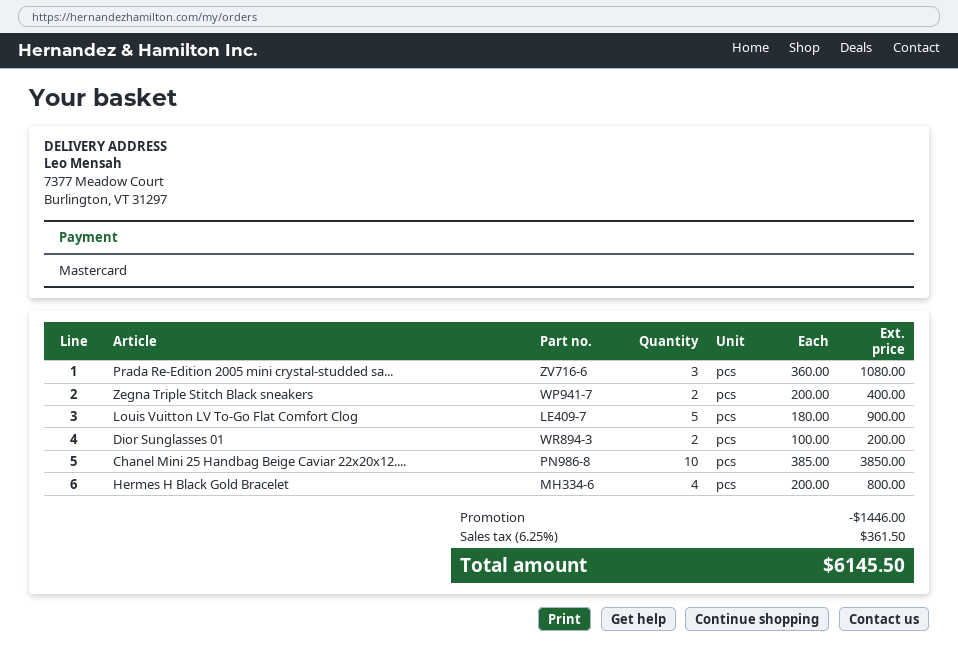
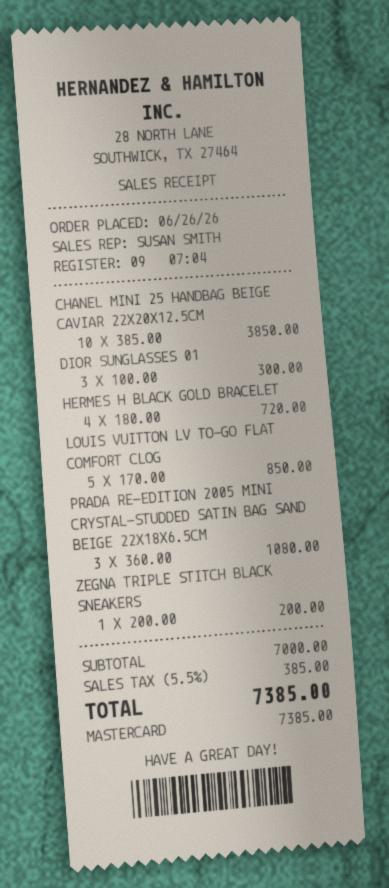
Zegna Triple Stitch Black sneakers: 2 x 200.00 = 400.00 -> 1 x 200.00 = 200.00
Louis Vuitton LV To-Go Flat Comfort Clog: 5 x 180.00 = 900.00 -> 5 x 170.00 = 850.00
Dior Sunglasses 01: 2 x 100.00 = 200.00 -> 3 x 100.00 = 300.00
Hermes H Black Gold Bracelet: 4 x 200.00 = 800.00 -> 4 x 180.00 = 720.00
discount: 1446.00 -> none
tax: 6.25% = 361.50 -> 5.5% = 385.00
total: 6145.50 -> 7385.00

